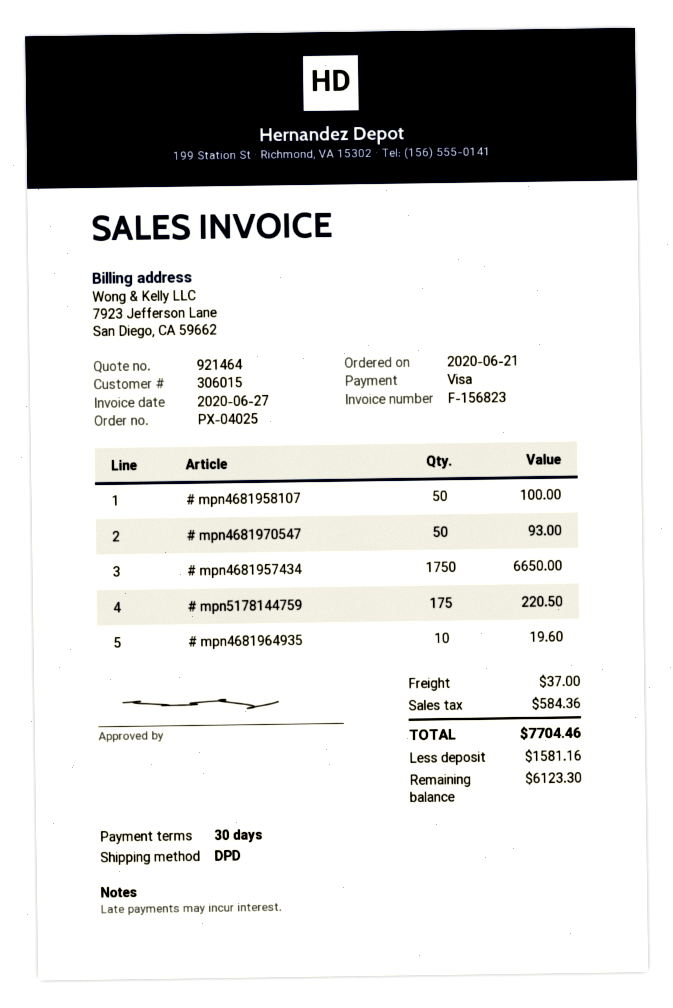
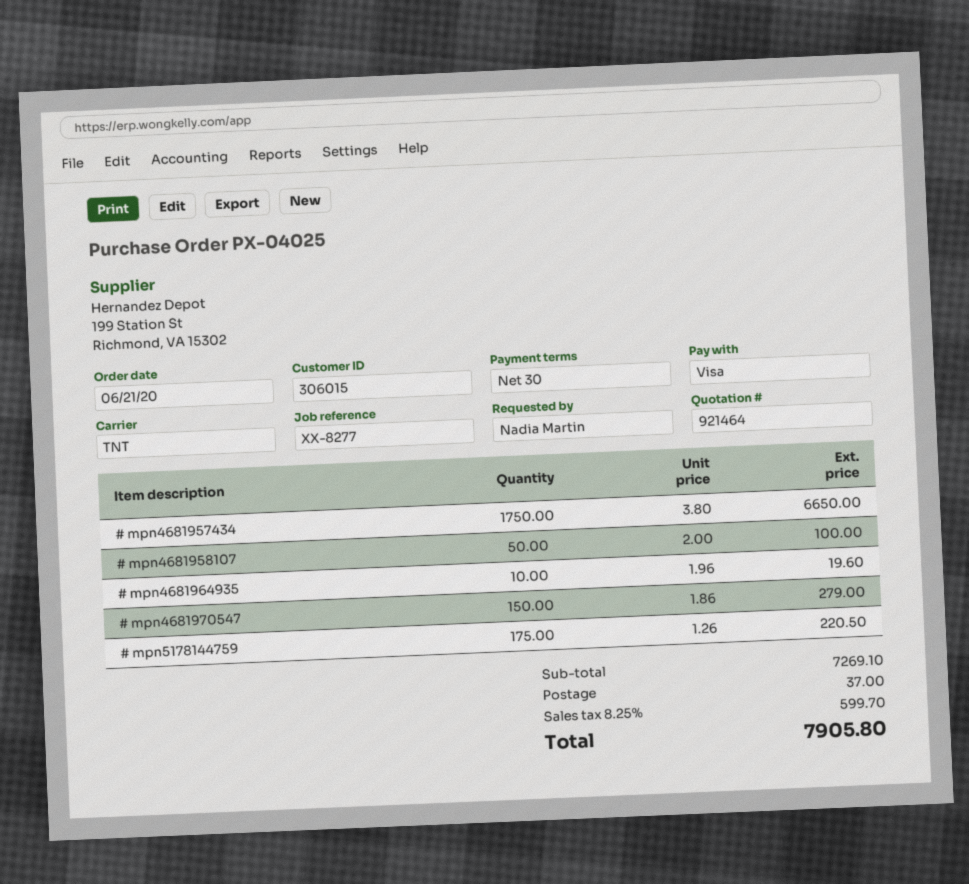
shipping method: DPD -> TNT
# mpn4681970547: 50 for 93.00 -> 150 for 279.00
tax: 584.36 -> 599.70
total: 7704.46 -> 7905.80

